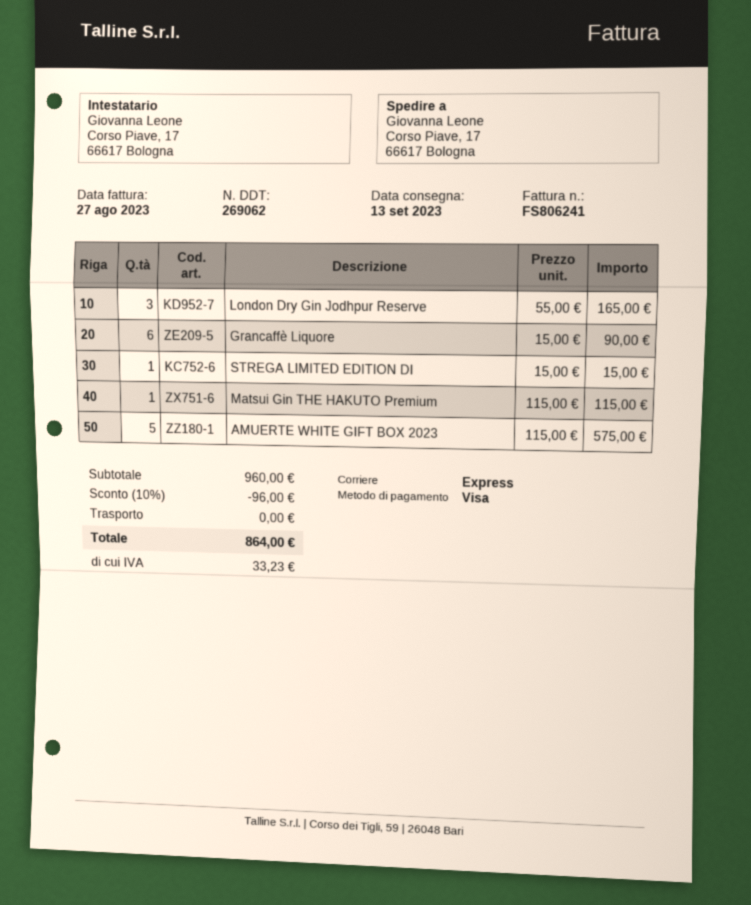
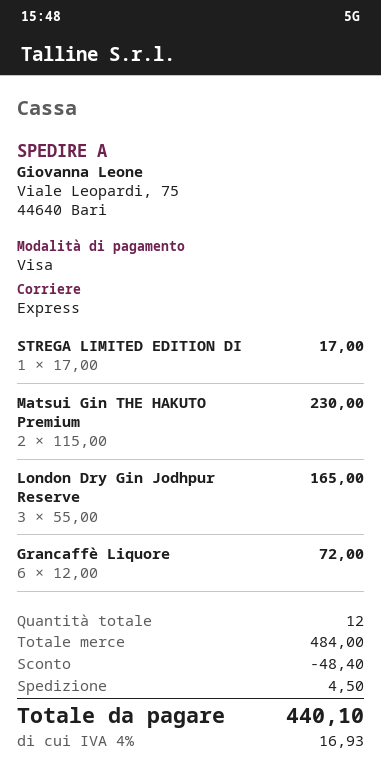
ship to: Corso Piave, 17, 66617 Bologna -> Viale Leopardi, 75, 44640 Bari
Grancaffè Liquore: 6 x 15.00 = 90.00 -> 6 x 12.00 = 72.00
STREGA LIMITED EDITION DI: 1 x 15.00 = 15.00 -> 1 x 17.00 = 17.00
Matsui Gin THE HAKUTO Premium: 1 x 115.00 = 115.00 -> 2 x 115.00 = 230.00
AMUERTE WHITE GIFT BOX 2023: 5 x 115.00 = 575.00 -> none
subtotal: 960.00 -> 484.00
discount: 96.00 -> 48.40
shipping: 0.00 -> 4.50
tax: 33.23 -> 16.93
total: 864.00 -> 440.10

